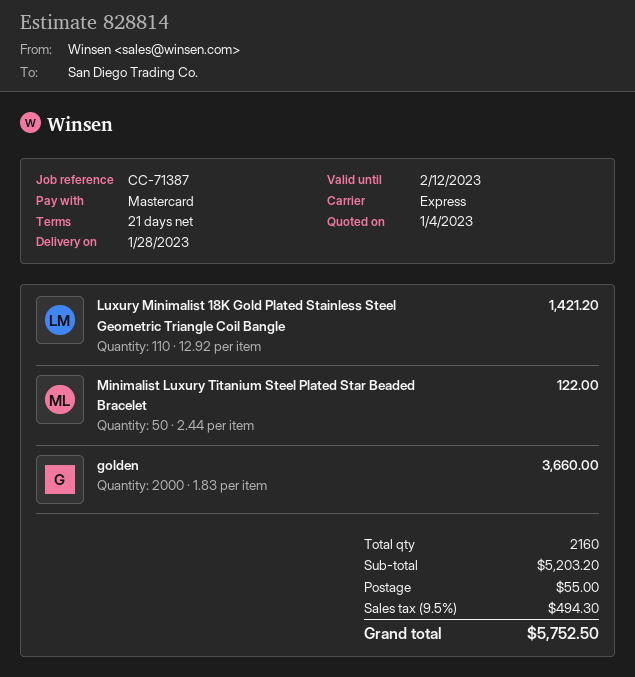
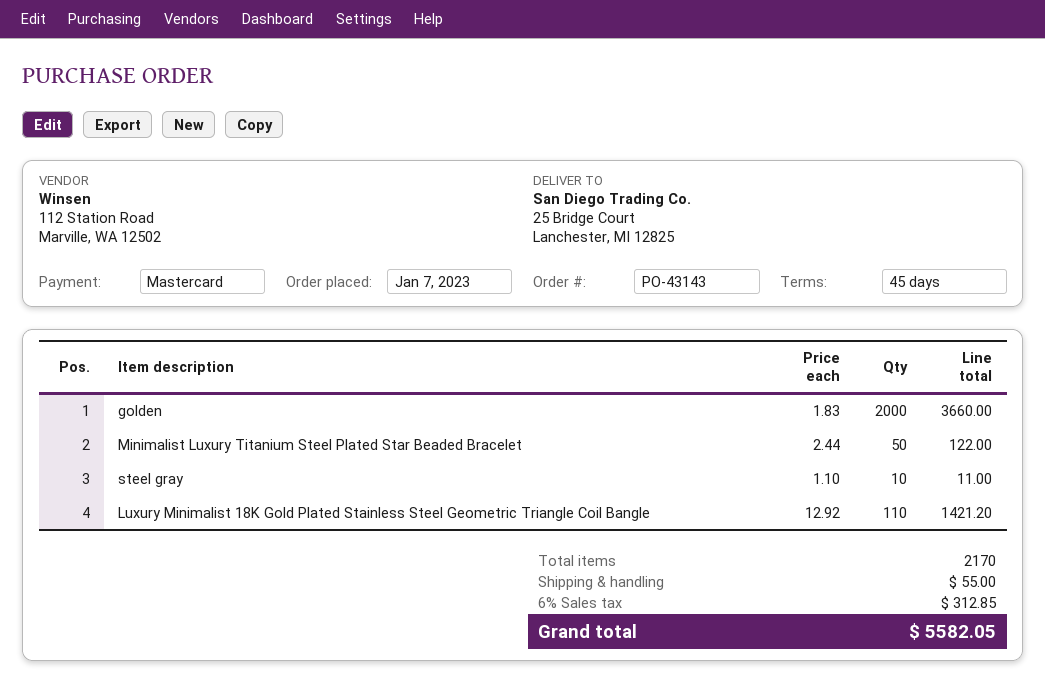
payment terms: 21 days -> 45 days
steel gray: none -> 10 x 1.10 = 11.00
total quantity: 2160 -> 2170
tax: 9.5% = 494.30 -> 6% = 312.85
total: 5752.50 -> 5582.05

